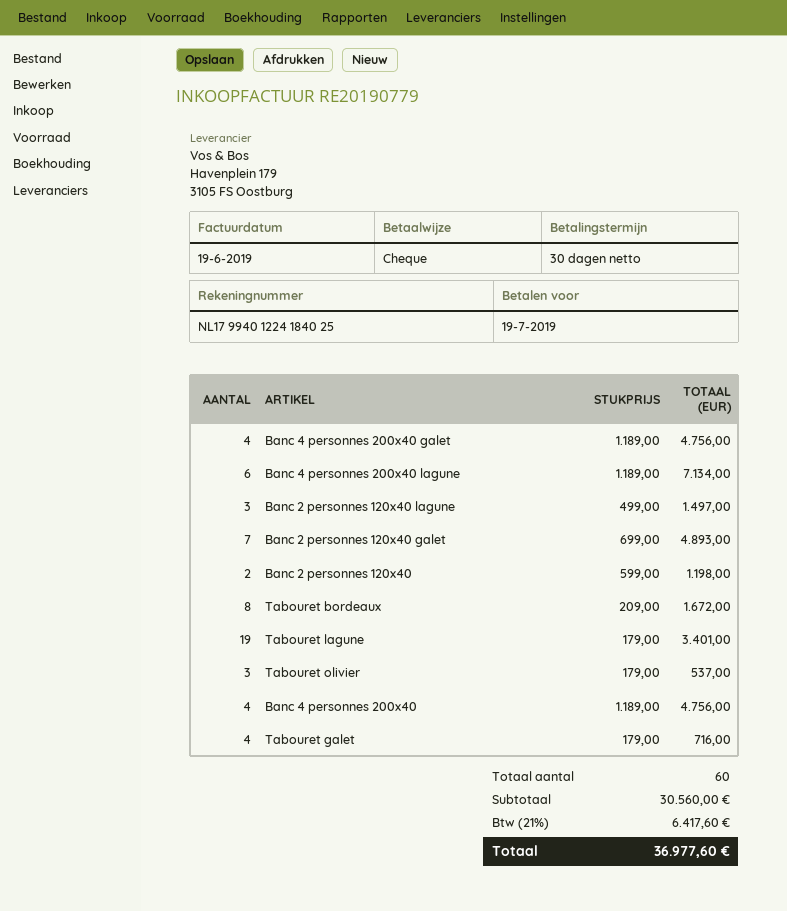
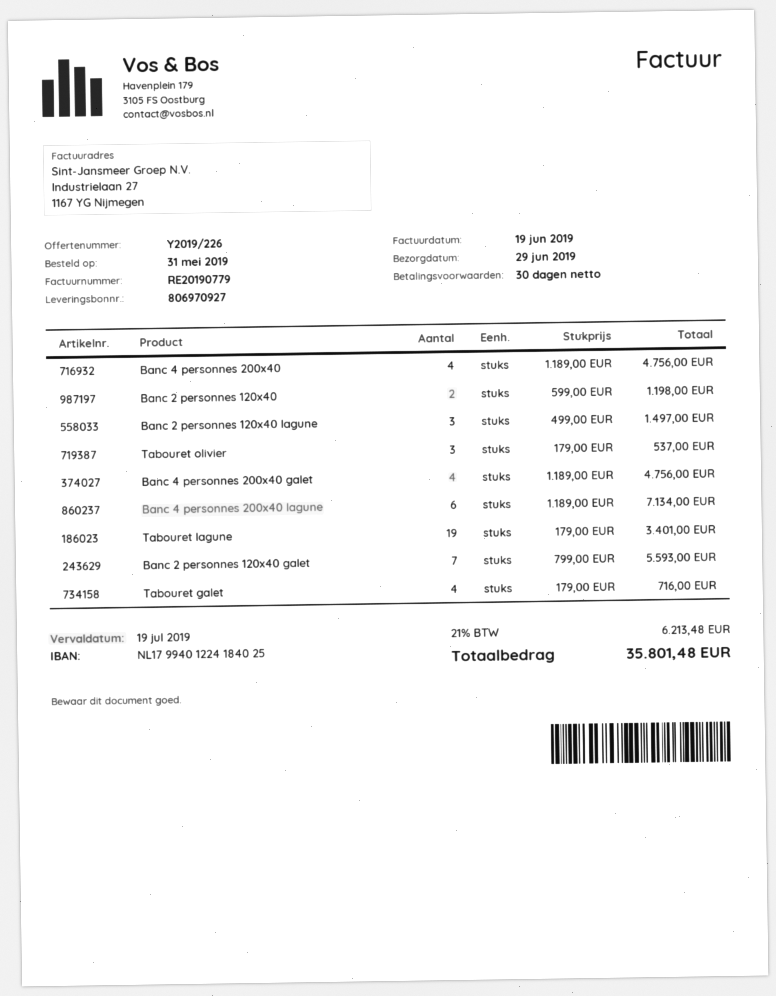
Banc 2 personnes 120x40 galet: 7 x 699.00 = 4893.00 -> 7 x 799.00 = 5593.00
Tabouret bordeaux: 8 x 209.00 = 1672.00 -> none
tax: 21% = 6417.60 -> 21% = 6213.48
total: 36977.60 -> 35801.48

